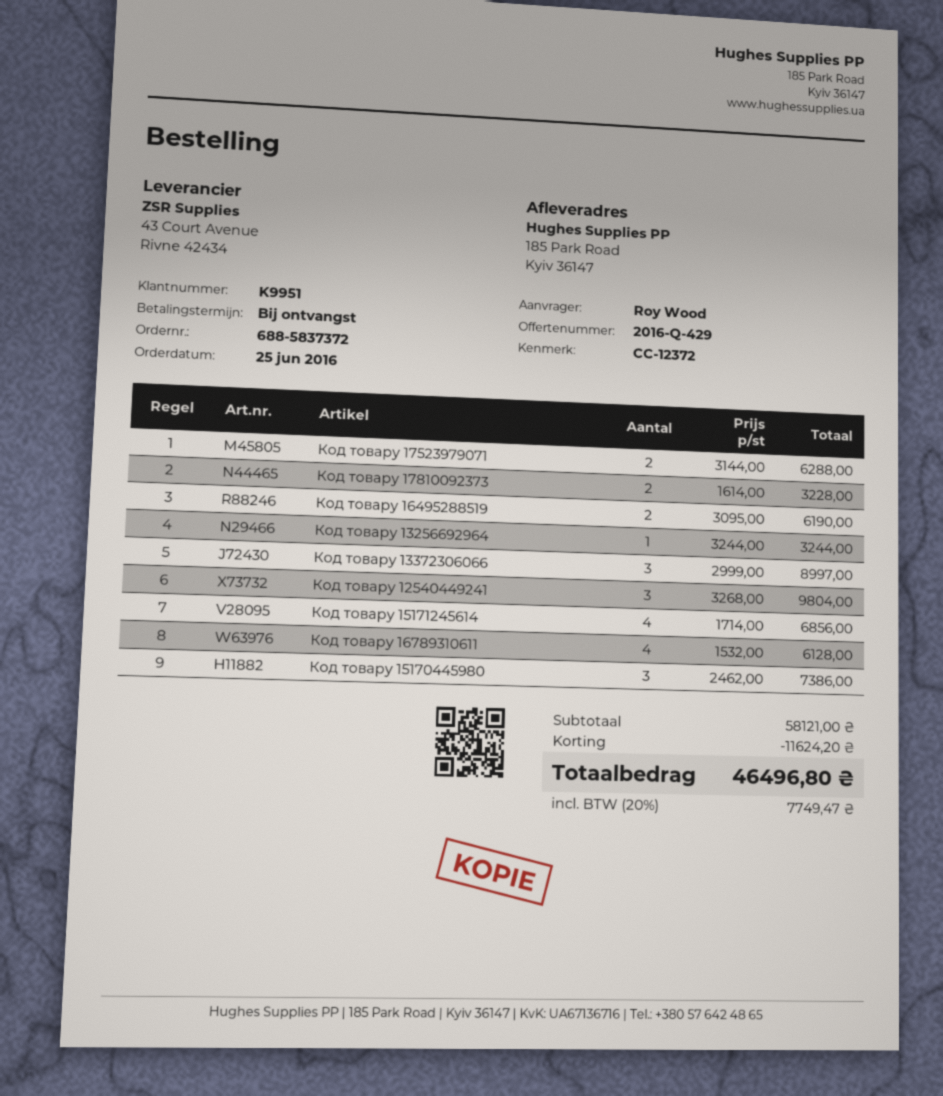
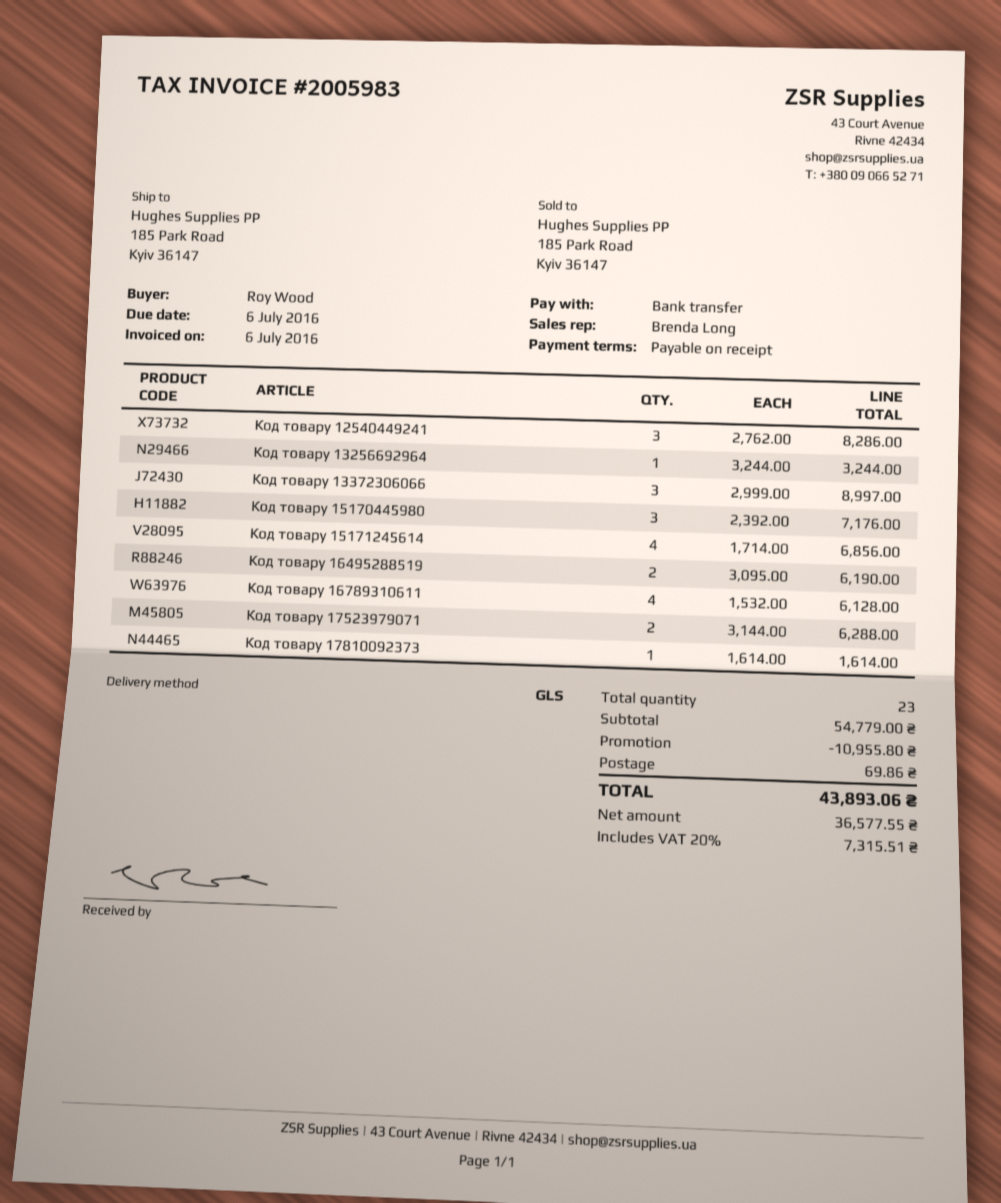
Код товару 17810092373: 2 x 1614.00 = 3228.00 -> 1 x 1614.00 = 1614.00
Код товару 12540449241: 3 x 3268.00 = 9804.00 -> 3 x 2762.00 = 8286.00
Код товару 15170445980: 3 x 2462.00 = 7386.00 -> 3 x 2392.00 = 7176.00
subtotal: 58121.00 -> 54779.00
discount: 11624.20 -> 10955.80
shipping: none -> 69.86
tax: 20% = 7749.47 -> 20% = 7315.51
total: 46496.80 -> 43893.06

